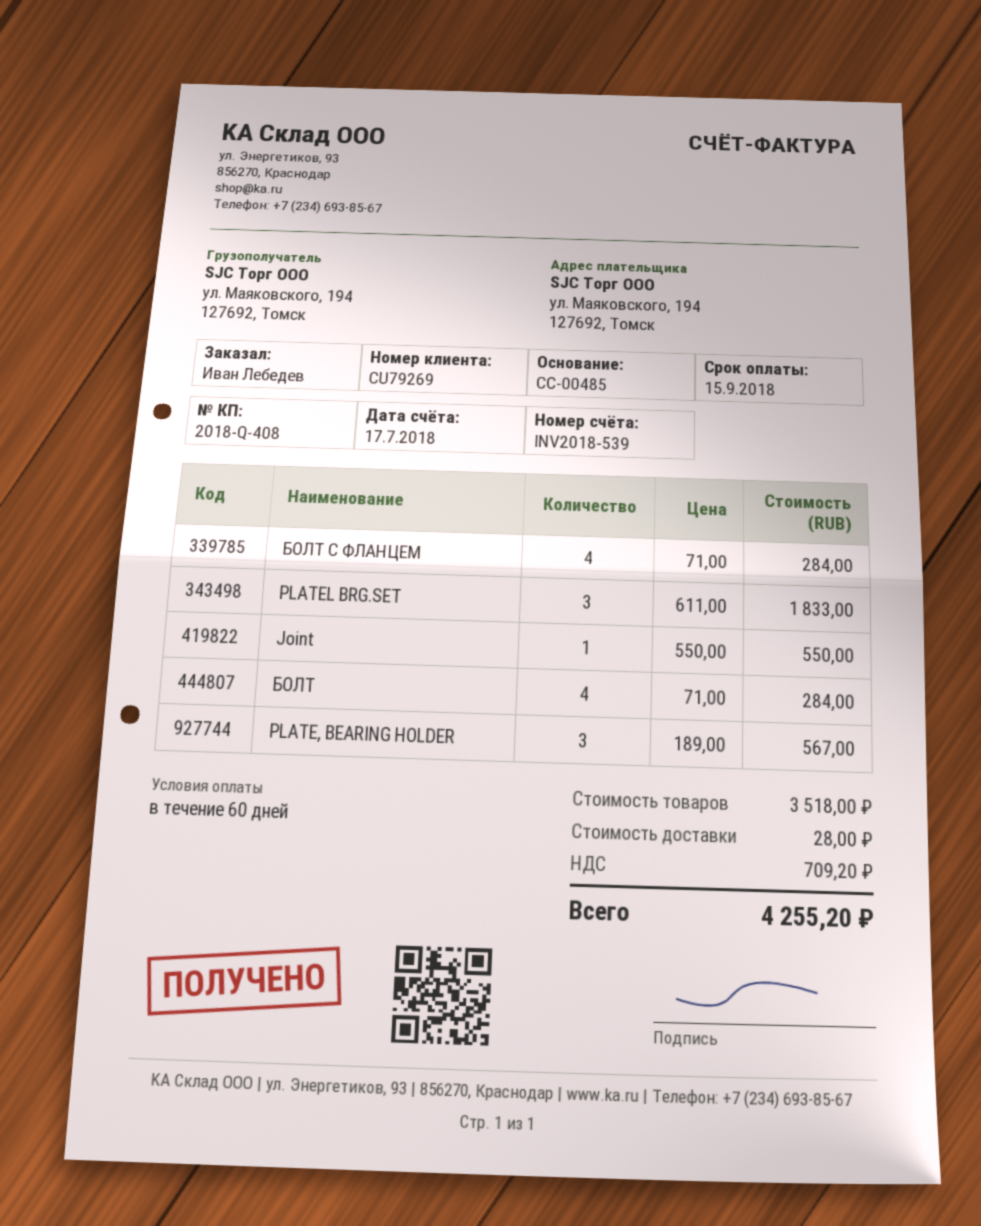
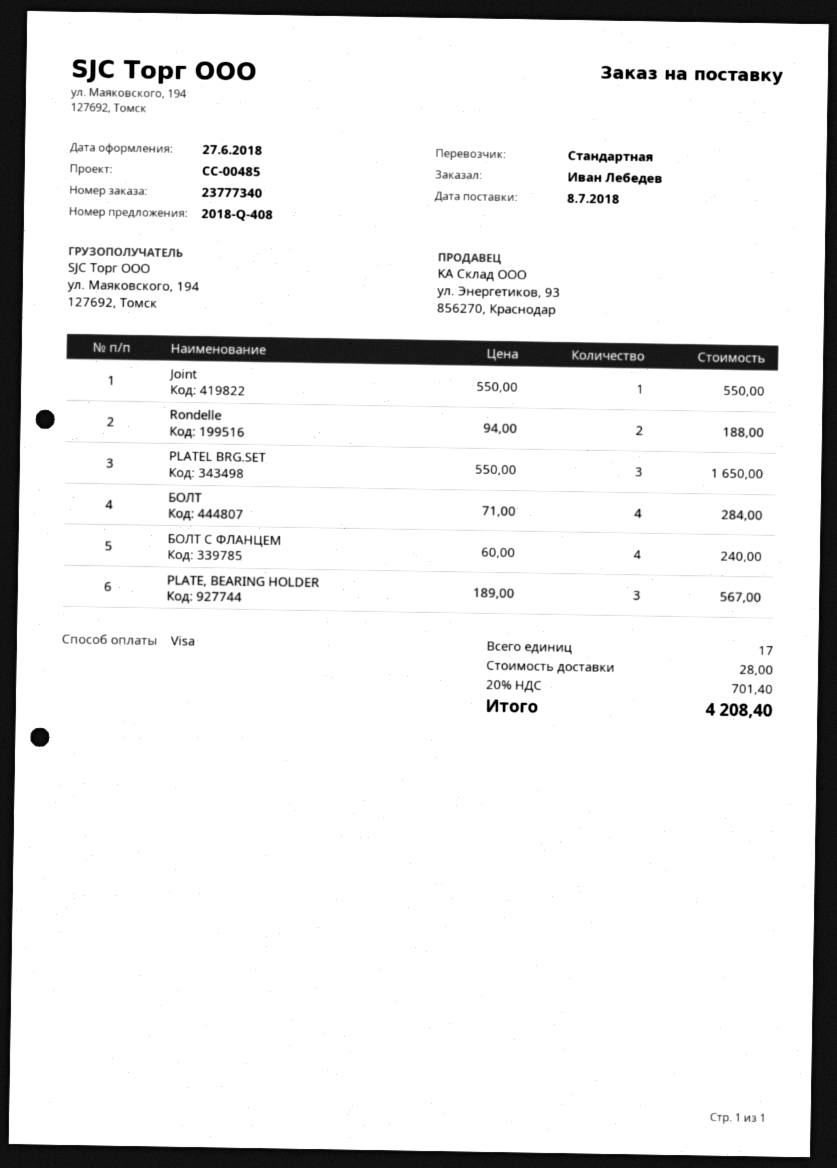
БОЛТ С ФЛАНЦЕМ: 4 x 71.00 = 284.00 -> 4 x 60.00 = 240.00
PLATEL BRG.SET: 3 x 611.00 = 1833.00 -> 3 x 550.00 = 1650.00
Rondelle: none -> 2 x 94.00 = 188.00
tax: 709.20 -> 701.40
total: 4255.20 -> 4208.40

